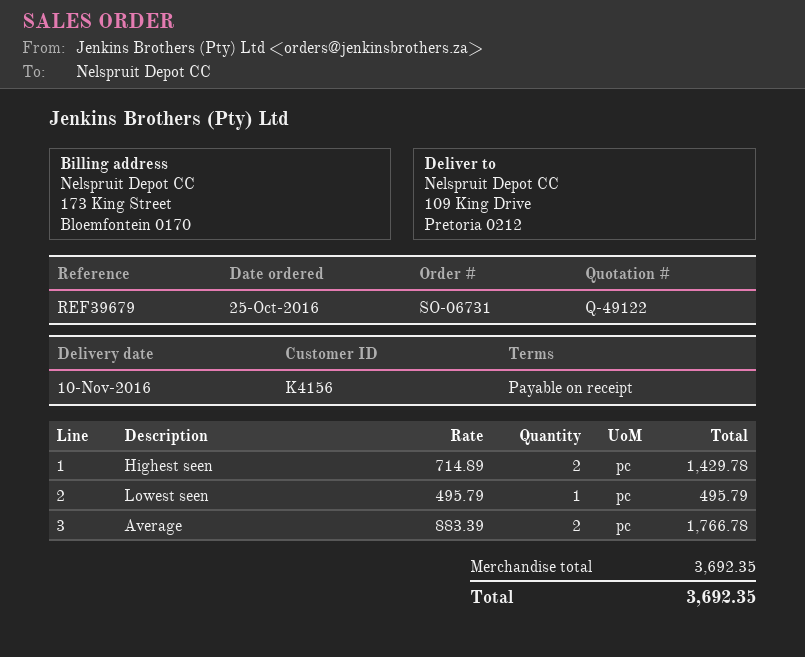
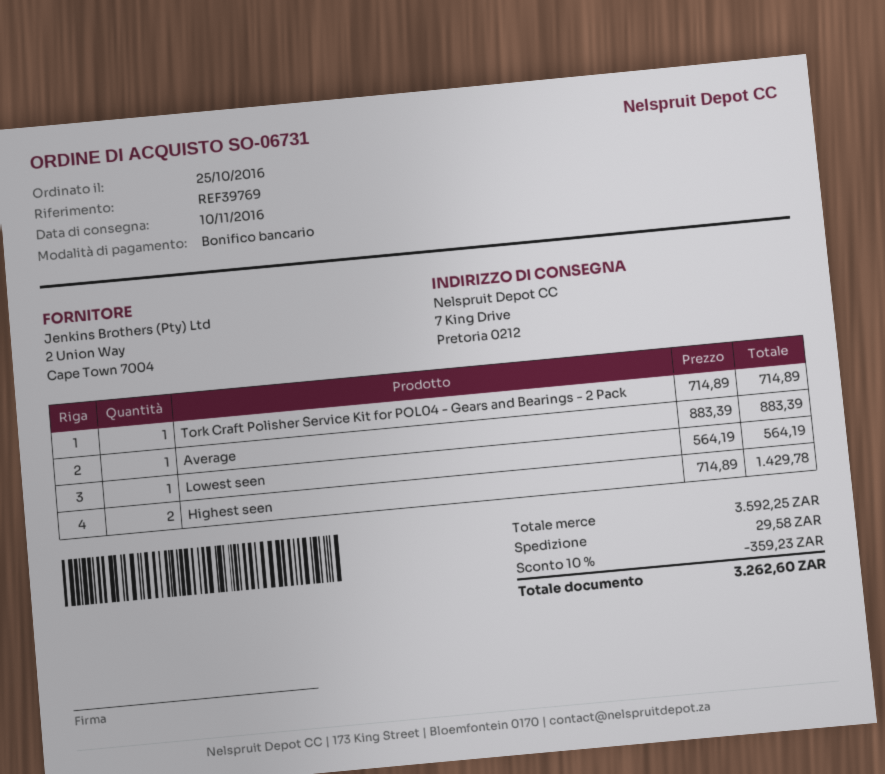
reference: REF39679 -> REF39769
ship to: 109 King Drive, Pretoria 0212 -> 7 King Drive, Pretoria 0212
Lowest seen: 1 x 495.79 = 495.79 -> 1 x 564.19 = 564.19
Average: 2 x 883.39 = 1766.78 -> 1 x 883.39 = 883.39
Tork Craft Polisher Service Kit for POL04 - Gears and Bearings - 2 Pack: none -> 1 x 714.89 = 714.89
subtotal: 3692.35 -> 3592.25
discount: none -> 10% = 359.23
shipping: none -> 29.58
total: 3692.35 -> 3262.60

